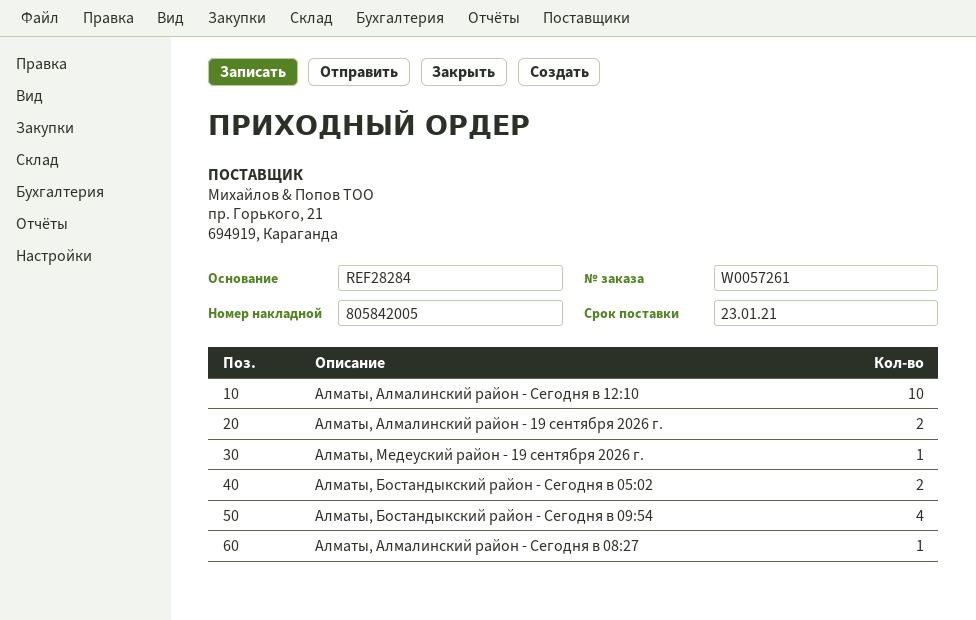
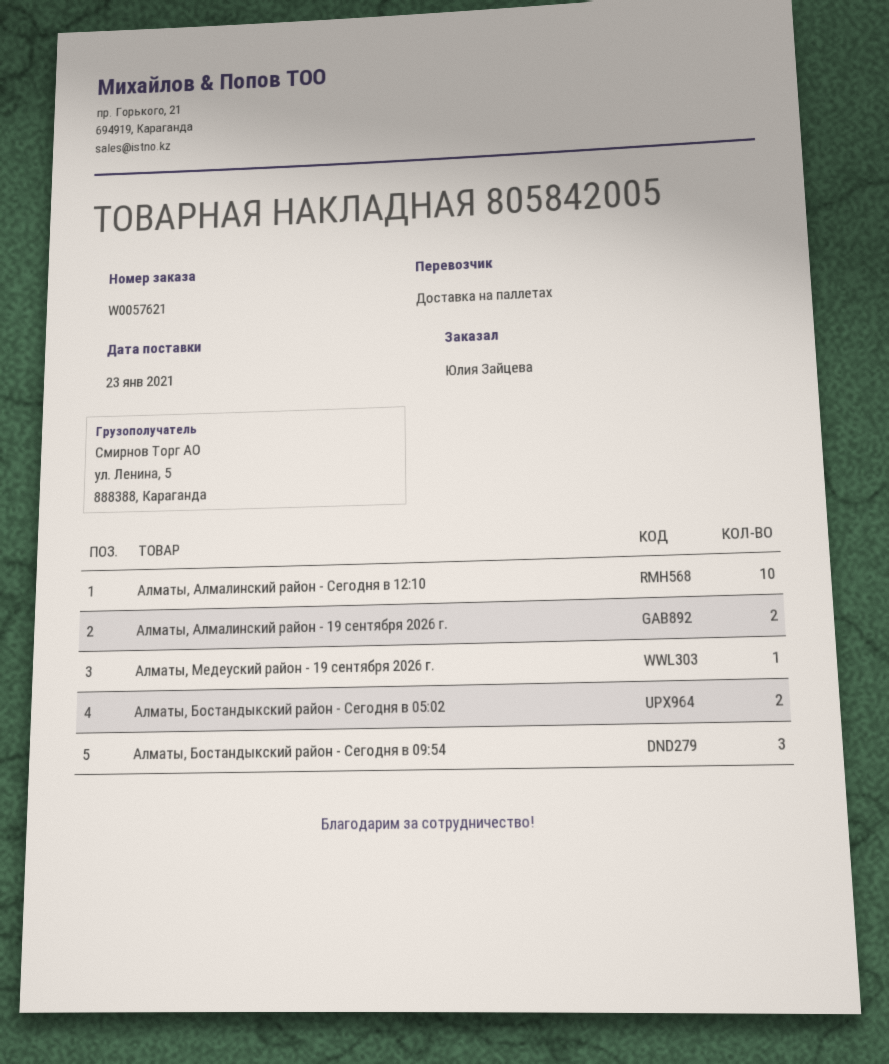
order number: W0057261 -> W0057621
Алматы, Бостандыкский район - Сегодня в 09:54: 4 -> 3
Алматы, Алмалинский район - Сегодня в 08:27: 1 -> none

